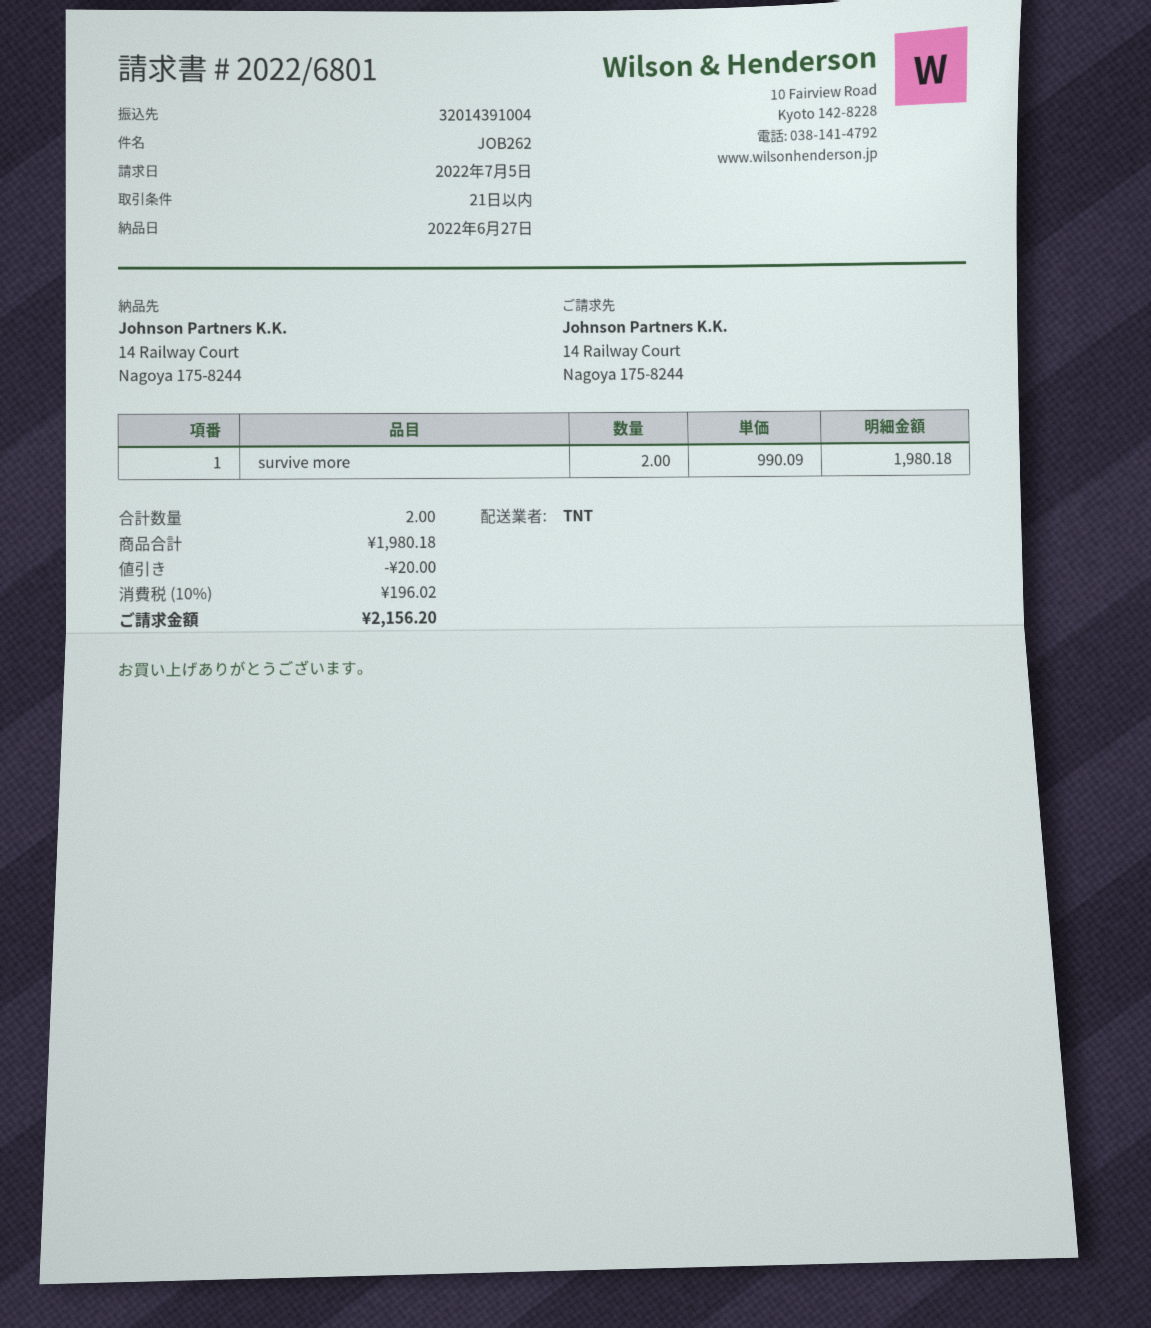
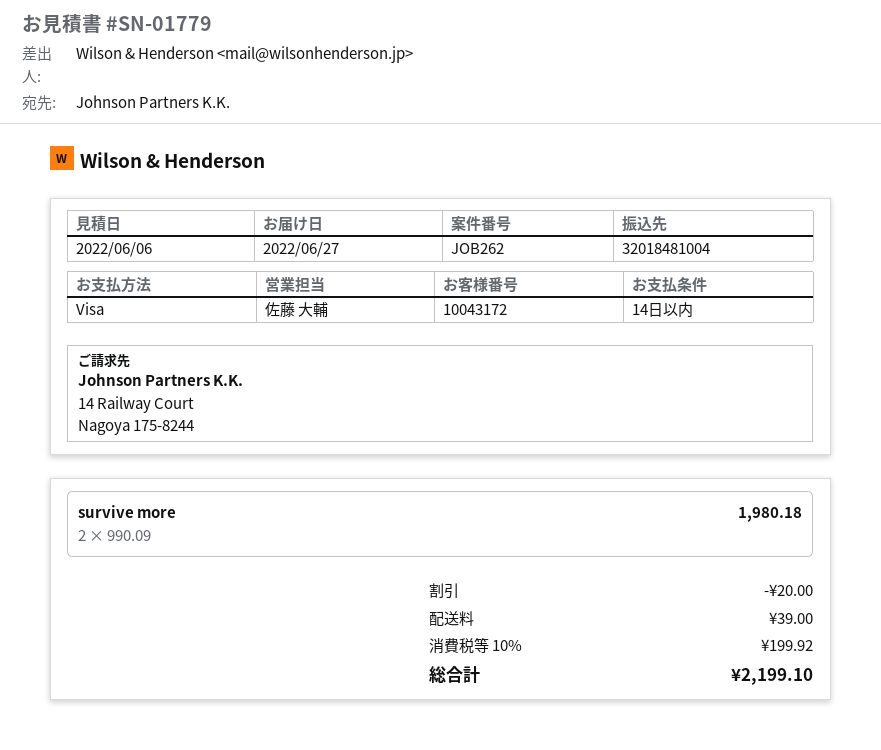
payment terms: 21 days -> 14 days
bank account: 32014391004 -> 32018481004
shipping: none -> 39.00
tax: 10% = 196.02 -> 10% = 199.92
total: 2156.20 -> 2199.10

